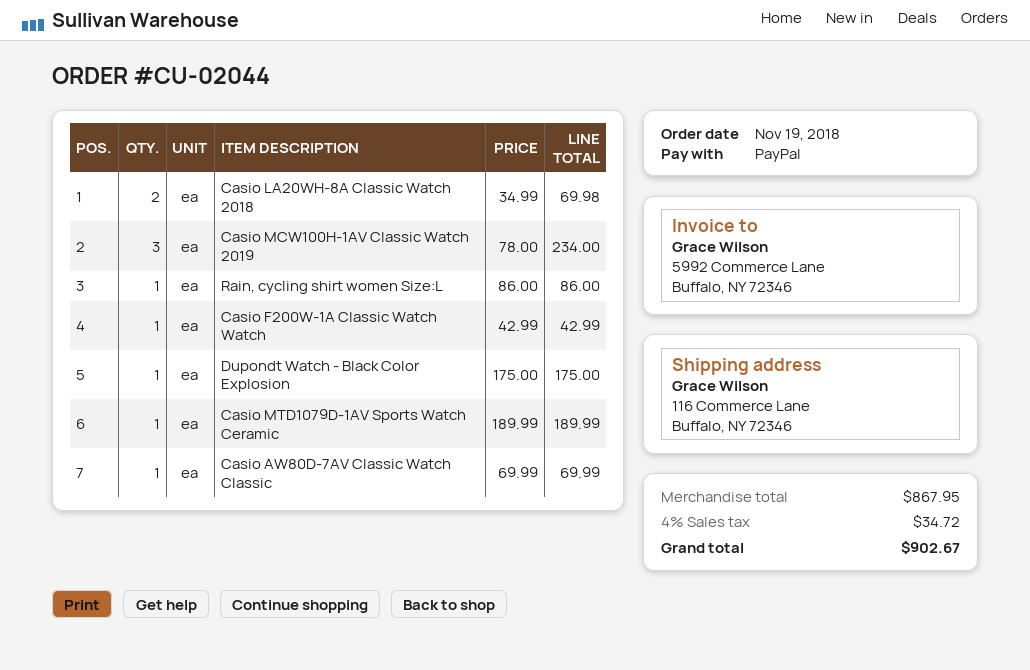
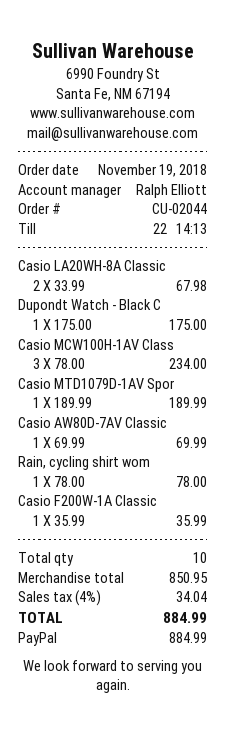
Casio LA20WH-8A Classic Watch 2018: 2 x 34.99 = 69.98 -> 2 x 33.99 = 67.98
Rain, cycling shirt women Size:L: 1 x 86.00 = 86.00 -> 1 x 78.00 = 78.00
Casio F200W-1A Classic Watch Watch: 1 x 42.99 = 42.99 -> 1 x 35.99 = 35.99
subtotal: 867.95 -> 850.95
tax: 4% = 34.72 -> 4% = 34.04
total: 902.67 -> 884.99

